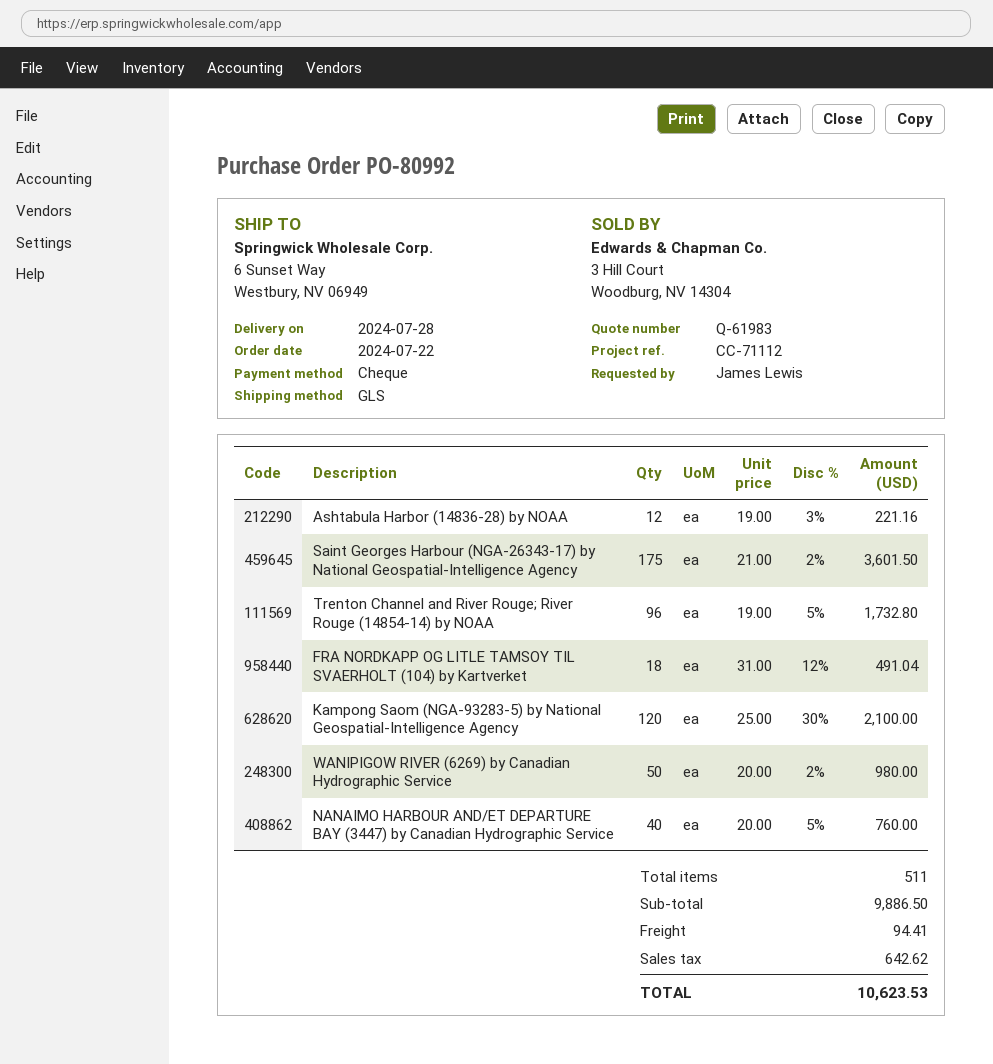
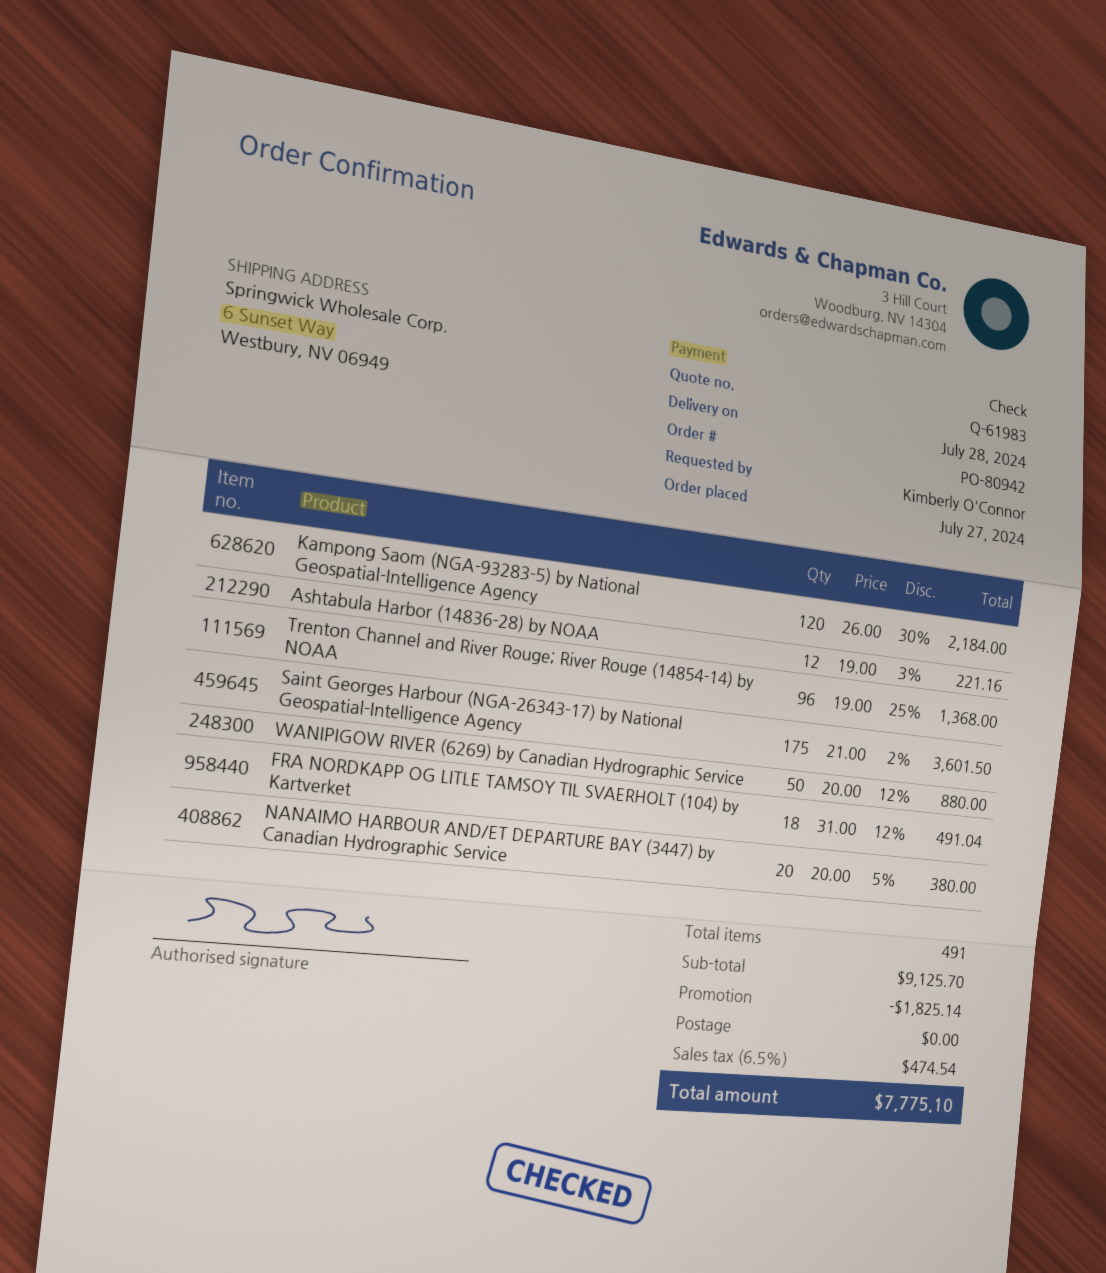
order number: PO-80992 -> PO-80942
order date: 2024-07-22 -> 2024-07-27
ordered by: James Lewis -> Kimberly O'Connor
Trenton Channel and River Rouge; River Rouge (14854-14) by NOAA: 96 x 19.00 - 5% = 1732.80 -> 96 x 19.00 - 25% = 1368.00
Kampong Saom (NGA-93283-5) by National Geospatial-Intelligence Agency: 120 x 25.00 - 30% = 2100.00 -> 120 x 26.00 - 30% = 2184.00
WANIPIGOW RIVER (6269) by Canadian Hydrographic Service: 50 x 20.00 - 2% = 980.00 -> 50 x 20.00 - 12% = 880.00
NANAIMO HARBOUR AND/ET DEPARTURE BAY (3447) by Canadian Hydrographic Service: 40 x 20.00 - 5% = 760.00 -> 20 x 20.00 - 5% = 380.00
total quantity: 511 -> 491
subtotal: 9886.50 -> 9125.70
discount: none -> 1825.14
shipping: 94.41 -> 0.00
tax: 642.62 -> 474.54
total: 10623.53 -> 7775.10

